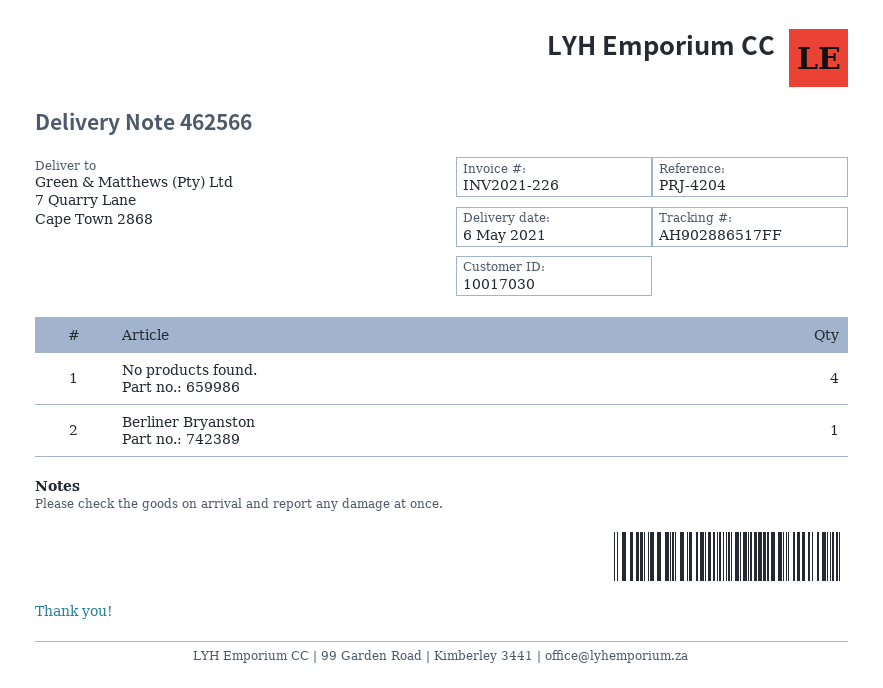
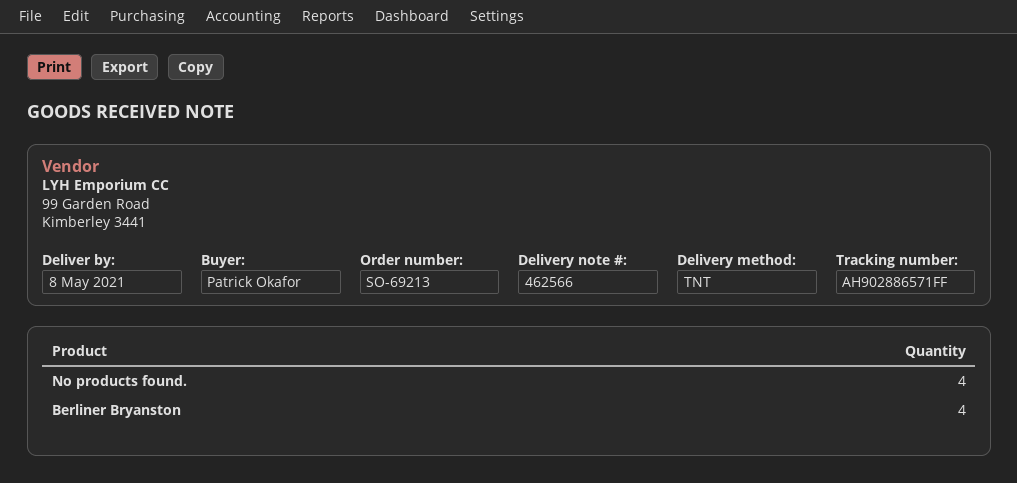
delivery date: 2021-05-06 -> 2021-05-08
tracking number: AH902886517FF -> AH902886571FF
Berliner Bryanston: 1 -> 4

